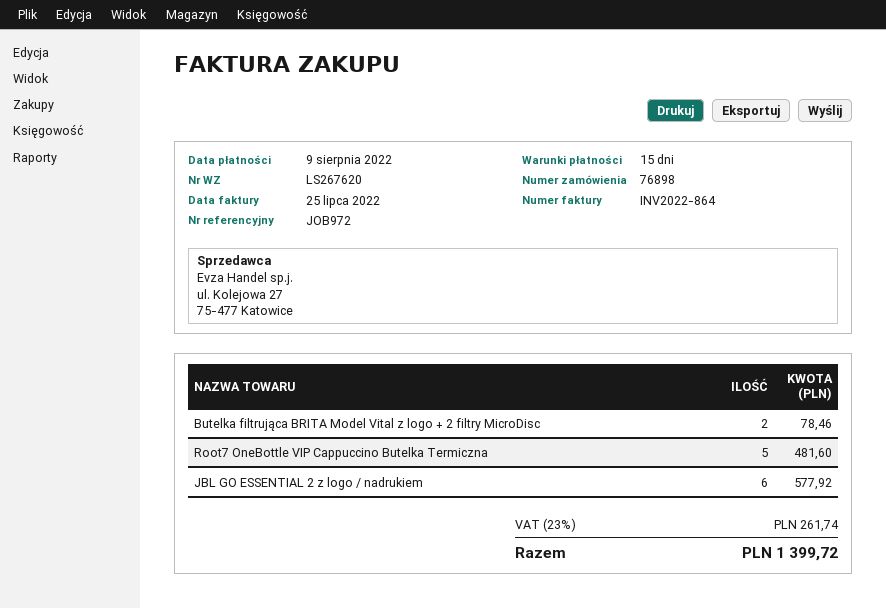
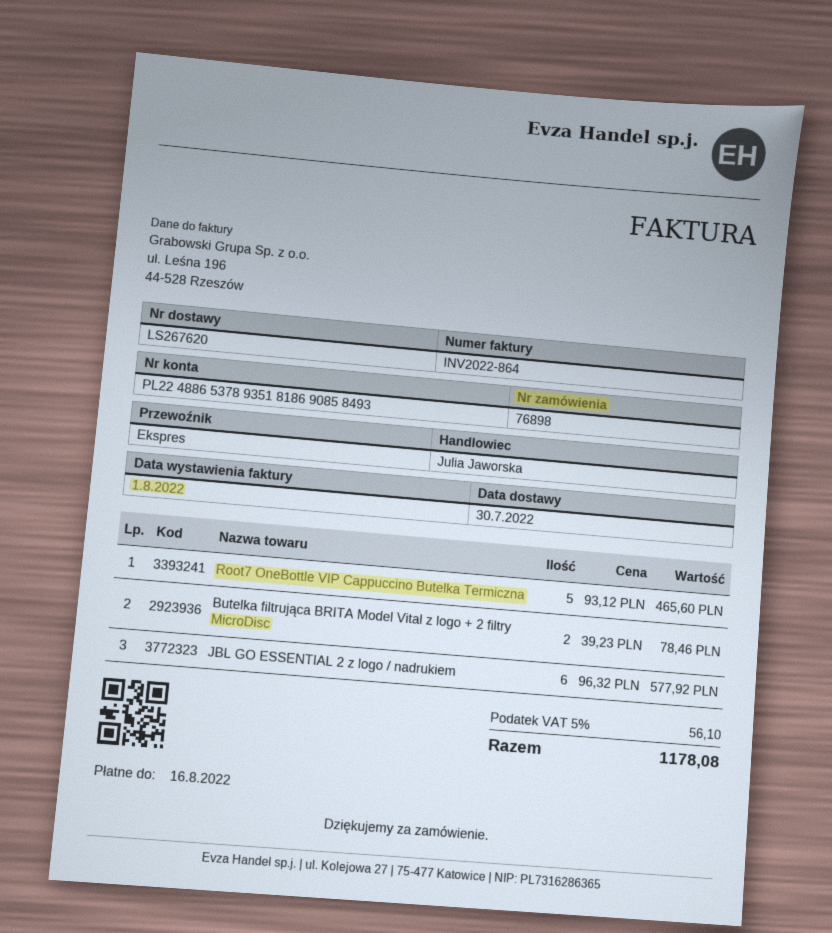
invoice date: 2022-07-25 -> 2022-08-01
due date: 2022-08-09 -> 2022-08-16
Root7 OneBottle VIP Cappuccino Butelka Termiczna: 5 for 481.60 -> 5 for 465.60
tax: 23% = 261.74 -> 5% = 56.10
total: 1399.72 -> 1178.08

